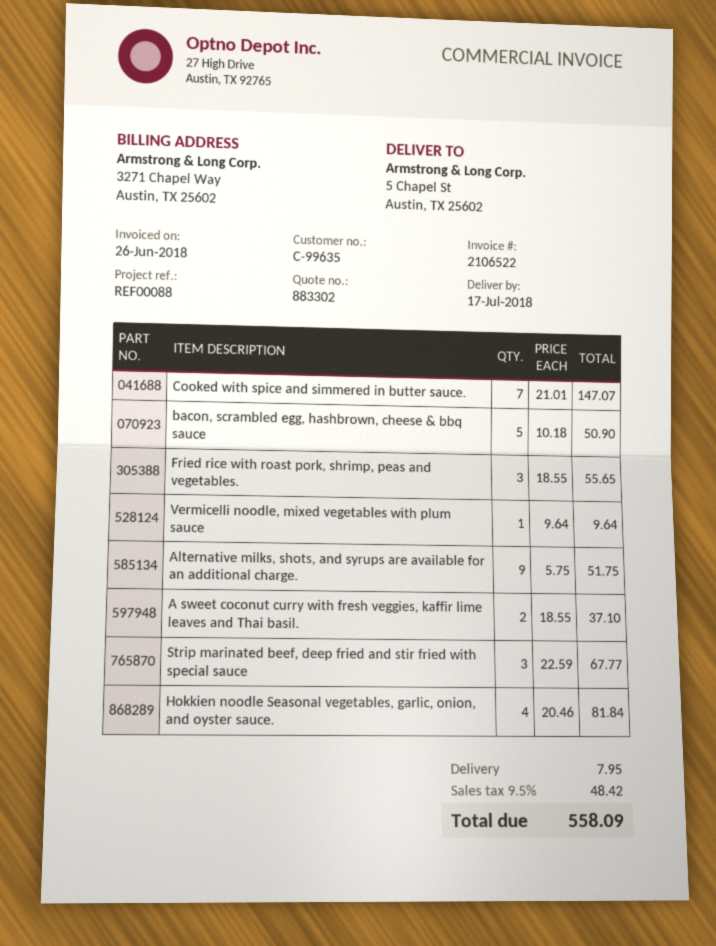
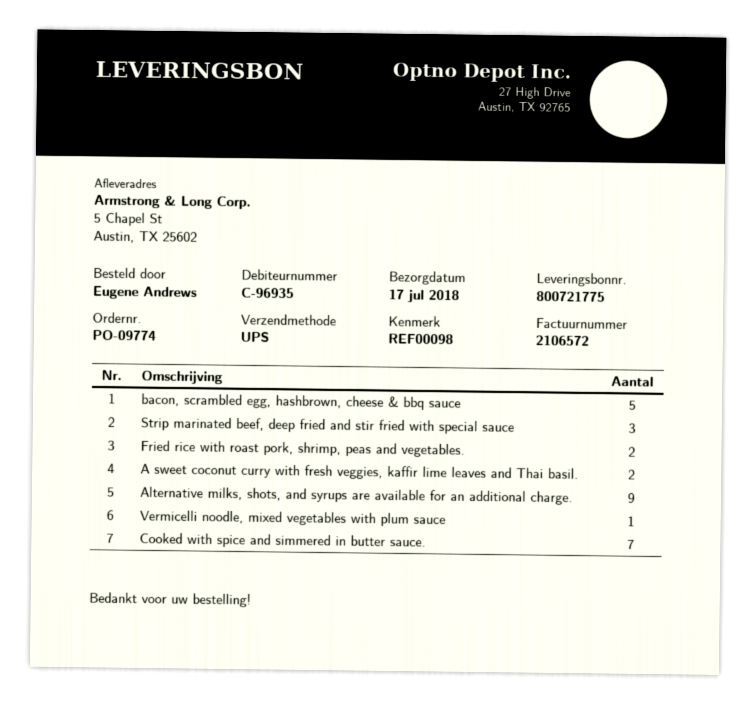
invoice number: 2106522 -> 2106572
customer number: C-99635 -> C-96935
reference: REF00088 -> REF00098
Fried rice with roast pork, shrimp, peas and vegetables.: 3 -> 2
Hokkien noodle Seasonal vegetables, garlic, onion, and oyster sauce.: 4 -> none

